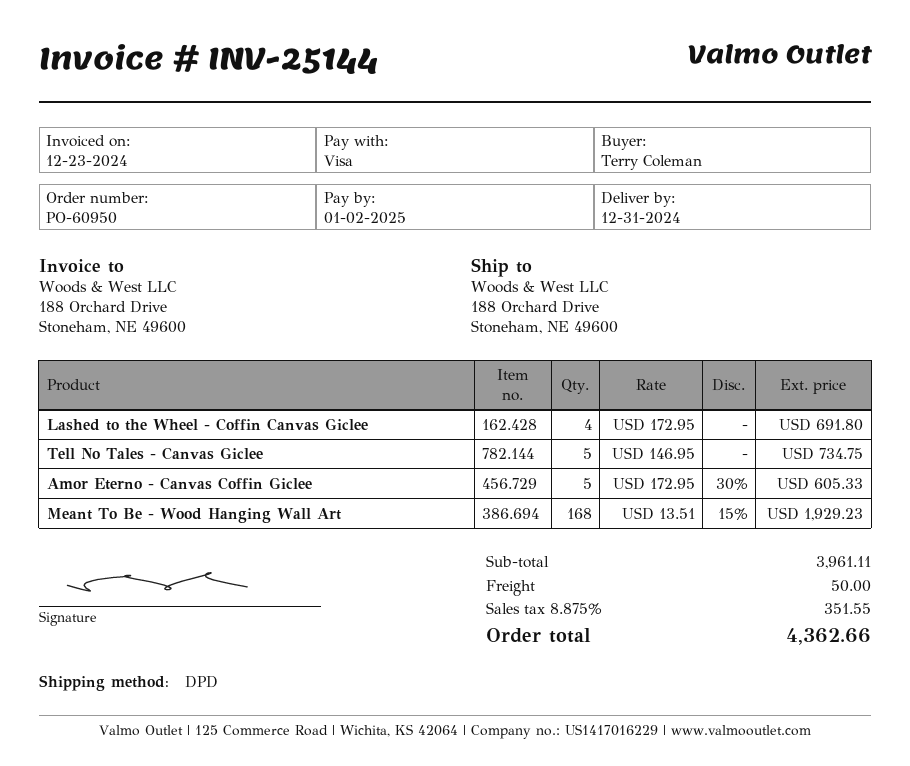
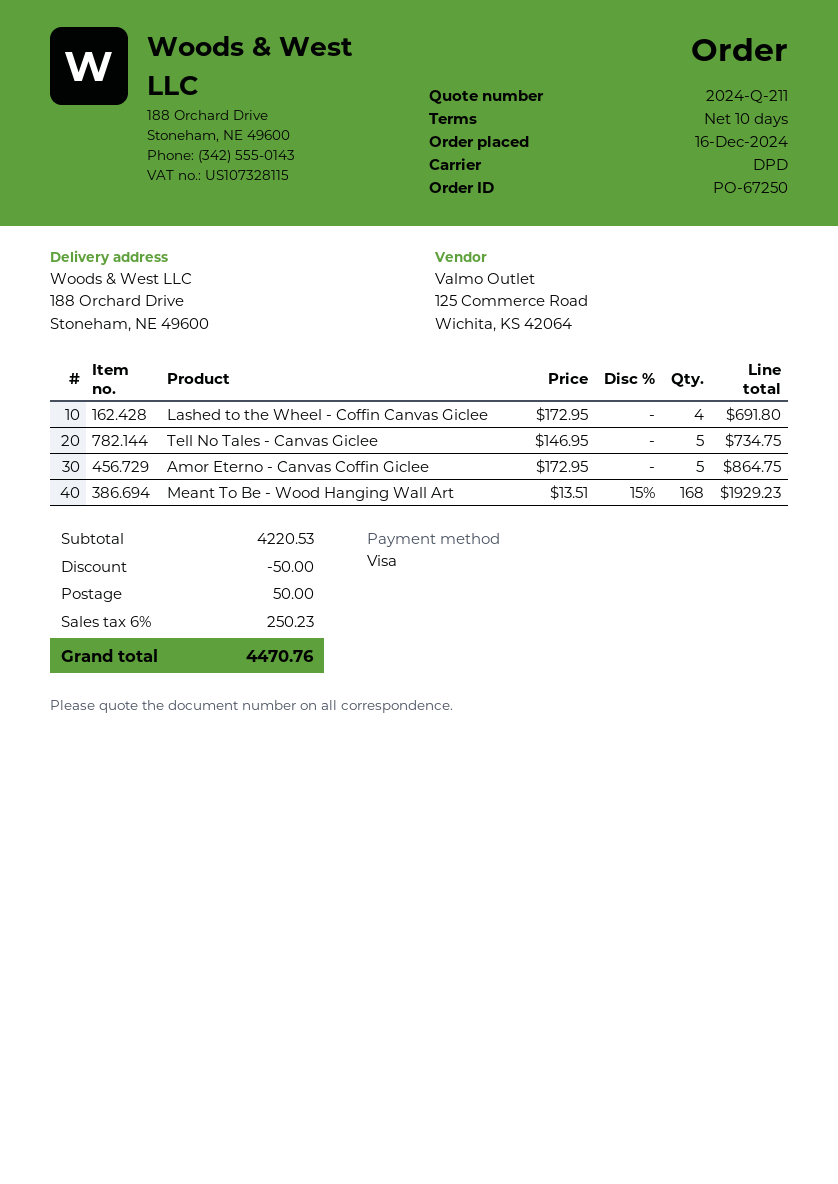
order number: PO-60950 -> PO-67250
Amor Eterno - Canvas Coffin Giclee: 5 x 172.95 - 30% = 605.33 -> 5 x 172.95 = 864.75
subtotal: 3961.11 -> 4220.53
discount: none -> 50.00
tax: 8.875% = 351.55 -> 6% = 250.23
total: 4362.66 -> 4470.76

